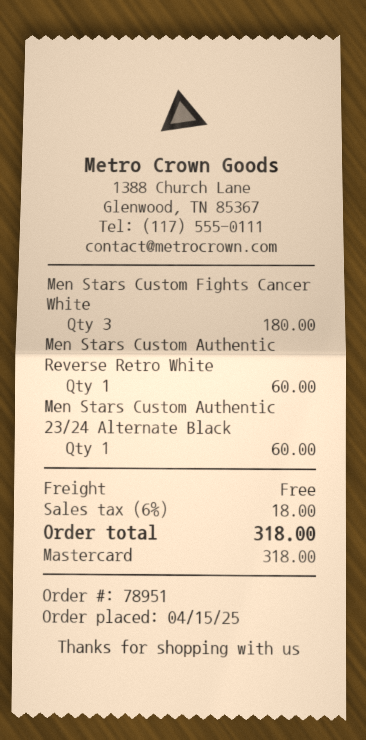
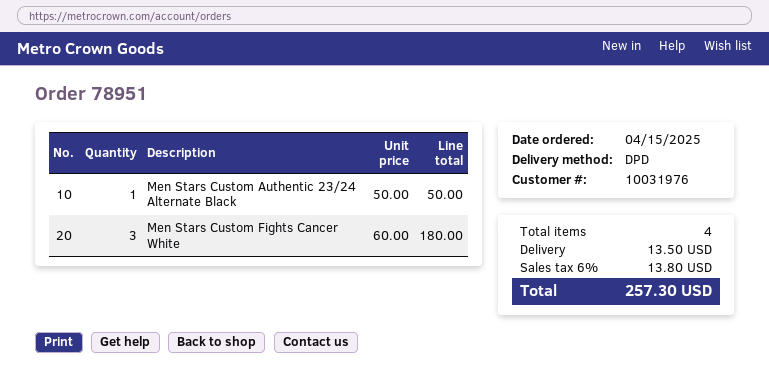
Men Stars Custom Authentic Reverse Retro White: 1 for 60.00 -> none
Men Stars Custom Authentic 23/24 Alternate Black: 1 for 60.00 -> 1 for 50.00
shipping: 0.00 -> 13.50
tax: 6% = 18.00 -> 6% = 13.80
total: 318.00 -> 257.30

